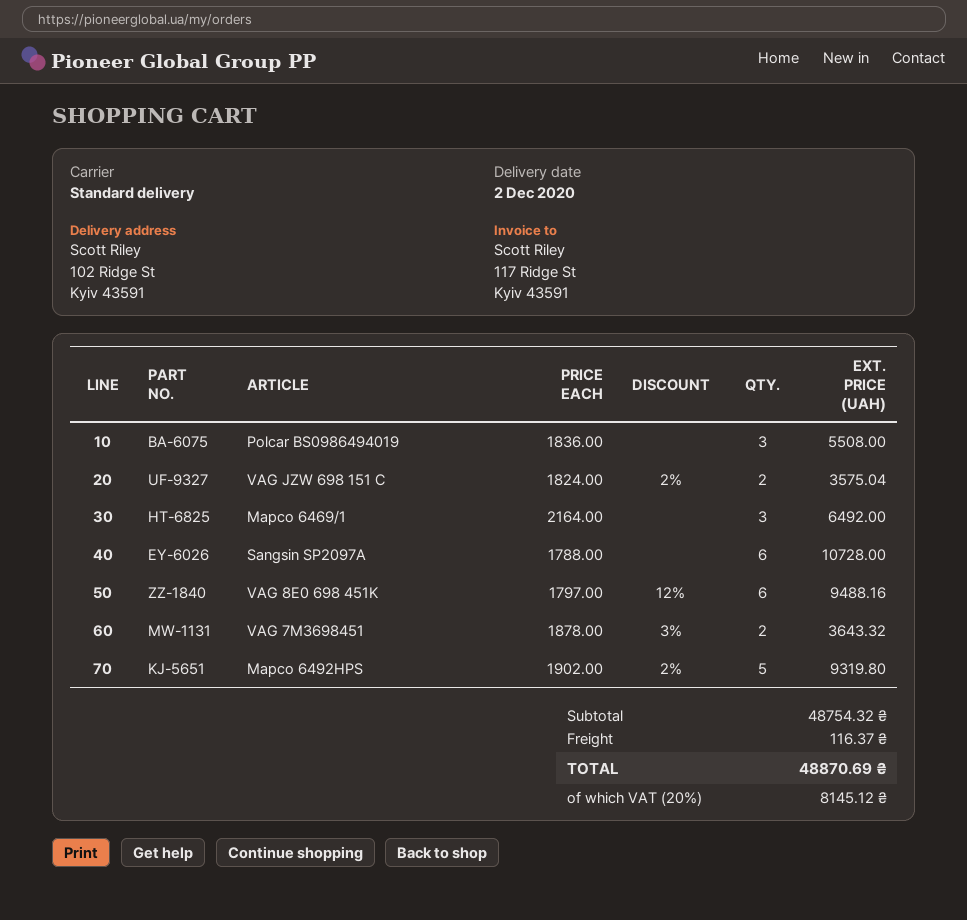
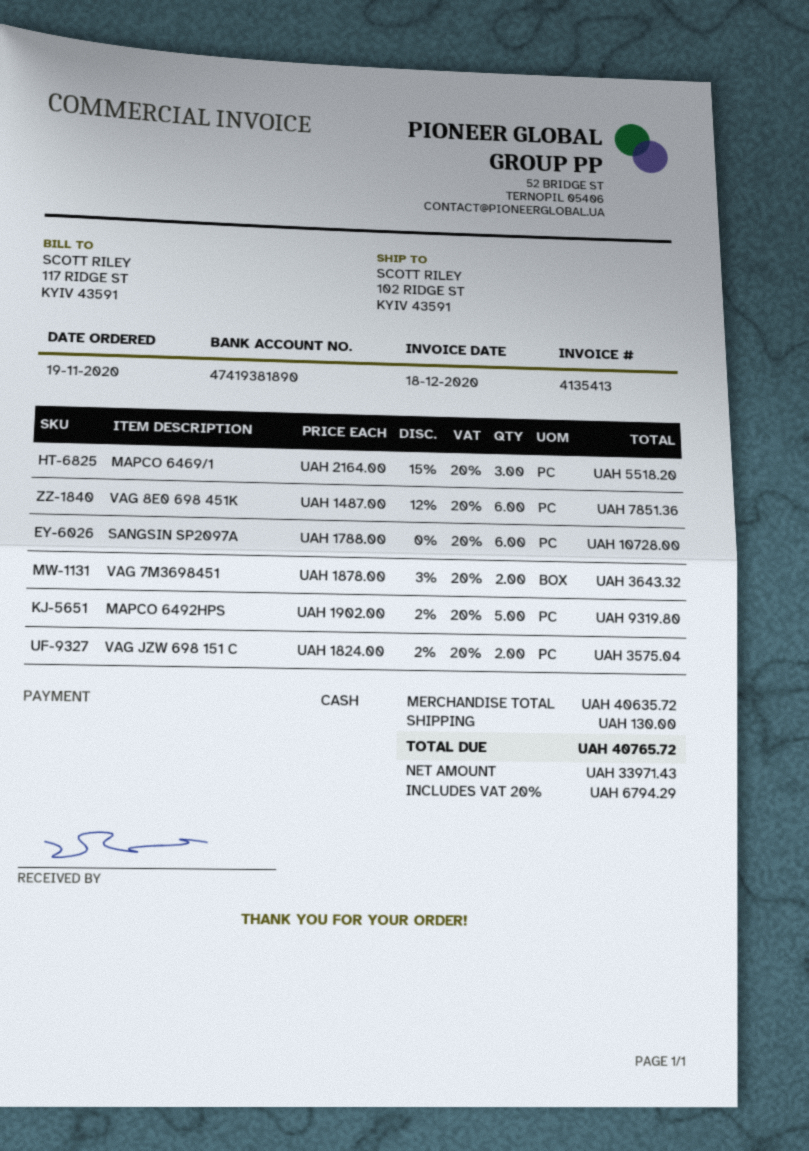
Polcar BS0986494019: 3 x 1836.00 = 5508.00 -> none
Mapco 6469/1: 3 x 2164.00 = 6492.00 -> 3 x 2164.00 - 15% = 5518.20
VAG 8E0 698 451K: 6 x 1797.00 - 12% = 9488.16 -> 6 x 1487.00 - 12% = 7851.36
subtotal: 48754.32 -> 40635.72
shipping: 116.37 -> 130.00
tax: 20% = 8145.12 -> 20% = 6794.29
total: 48870.69 -> 40765.72

